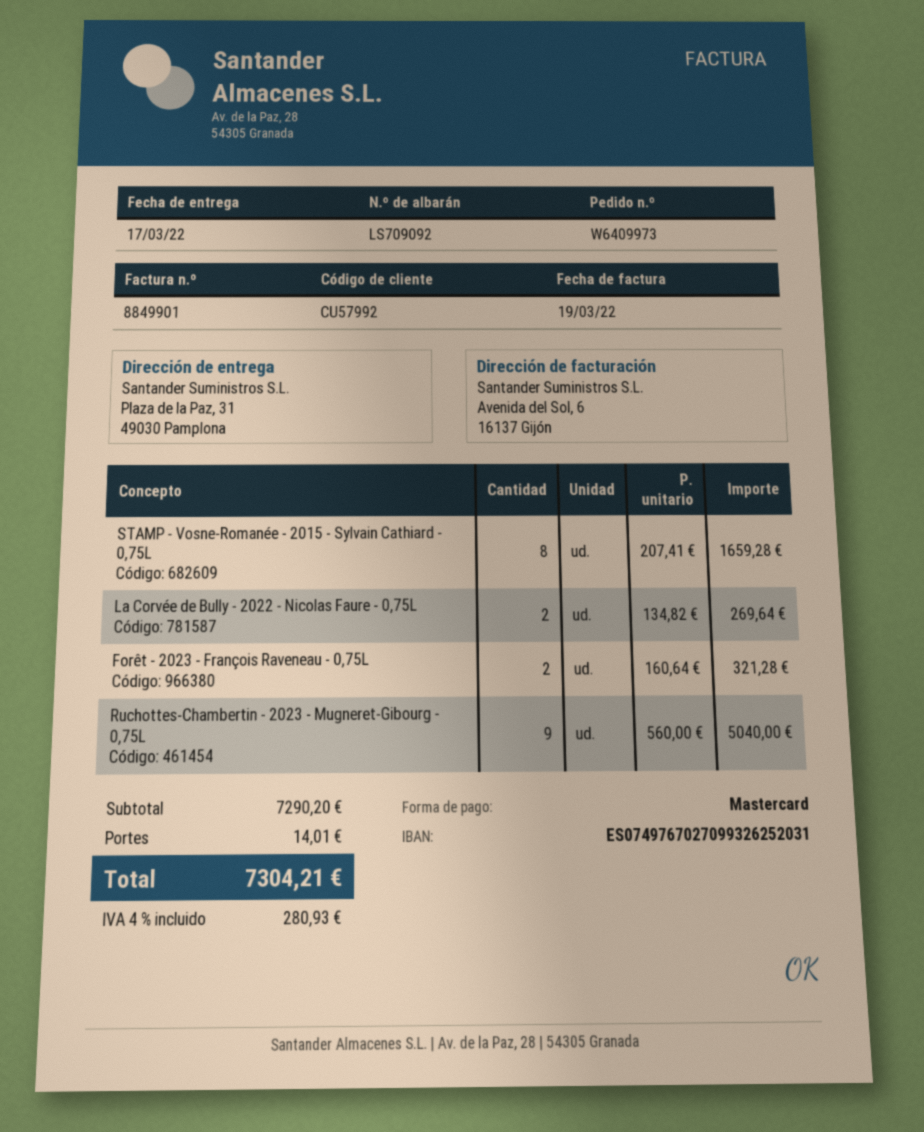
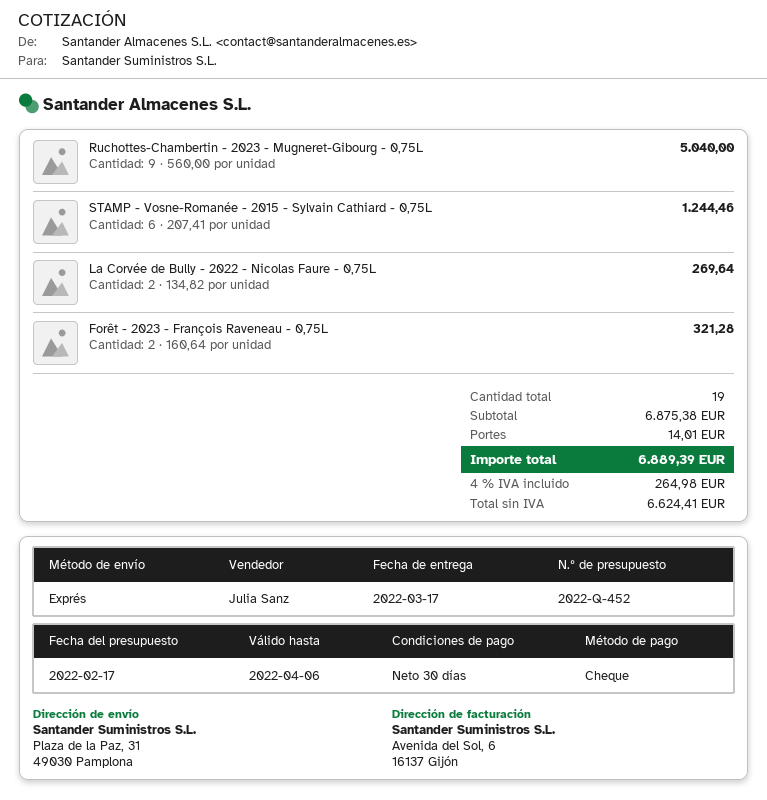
payment method: Mastercard -> cheque
STAMP - Vosne-Romanée - 2015 - Sylvain Cathiard - 0,75L: 8 x 207.41 = 1659.28 -> 6 x 207.41 = 1244.46
subtotal: 7290.20 -> 6875.38
tax: 4% = 280.93 -> 4% = 264.98
total: 7304.21 -> 6889.39

